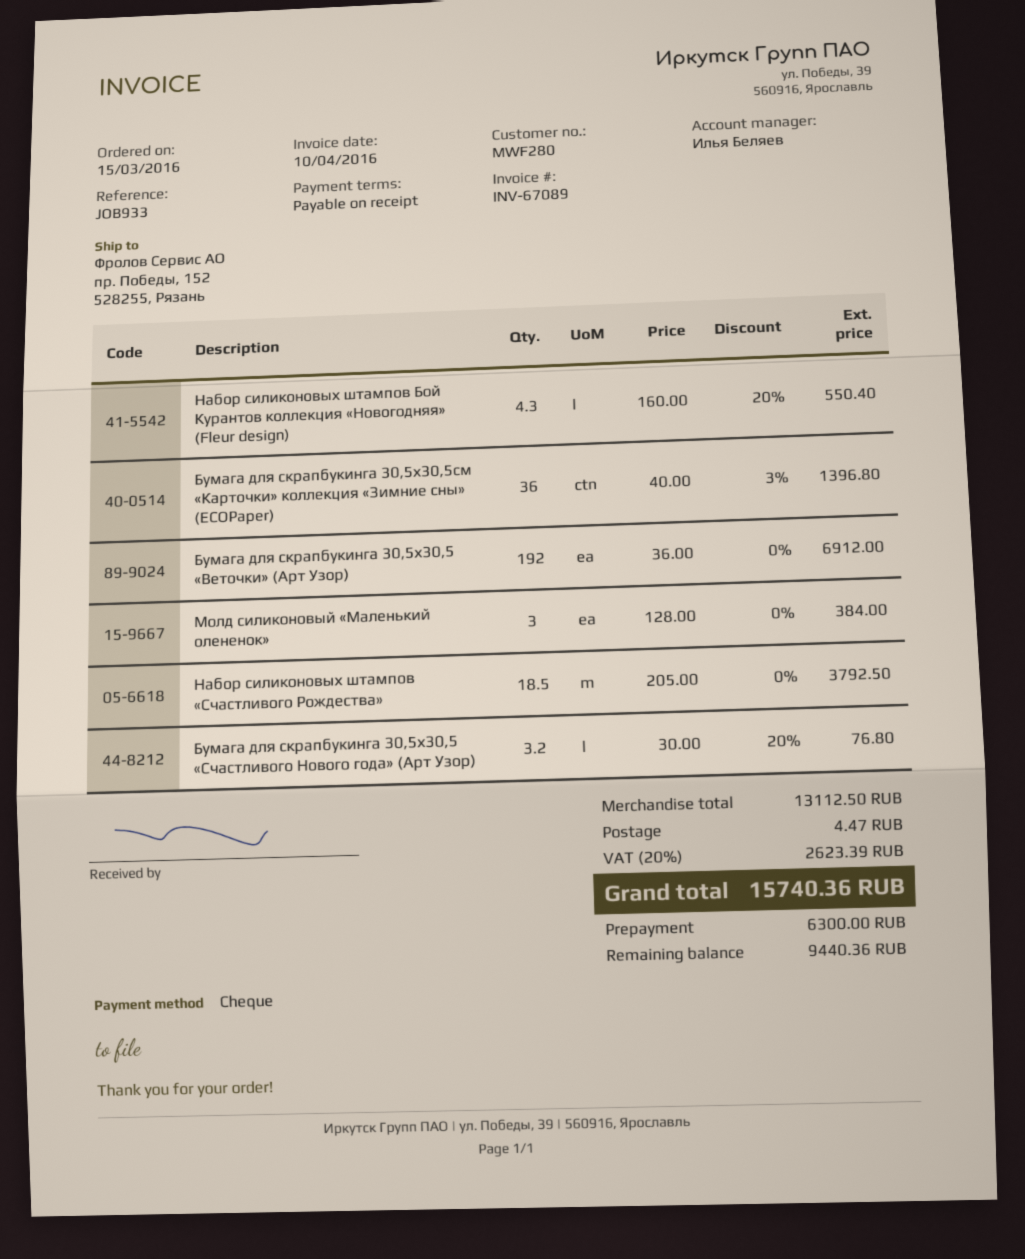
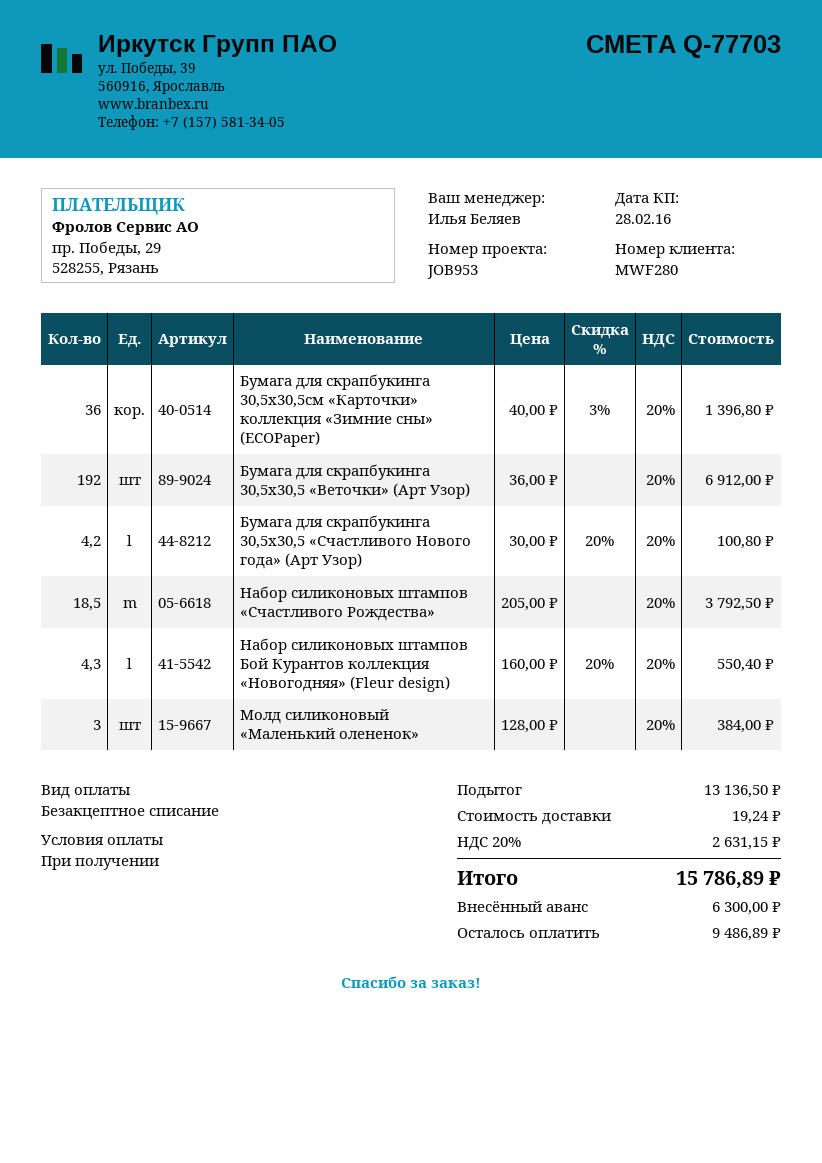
reference: JOB933 -> JOB953
payment method: cheque -> direct debit
Бумага для скрапбукинга 30,5х30,5 «Счастливого Нового года» (Арт Узор): 3.2 x 30.00 - 20% = 76.80 -> 4.2 x 30.00 - 20% = 100.80
subtotal: 13112.50 -> 13136.50
shipping: 4.47 -> 19.24
tax: 20% = 2623.39 -> 20% = 2631.15
total: 15740.36 -> 15786.89
balance: 9440.36 -> 9486.89

